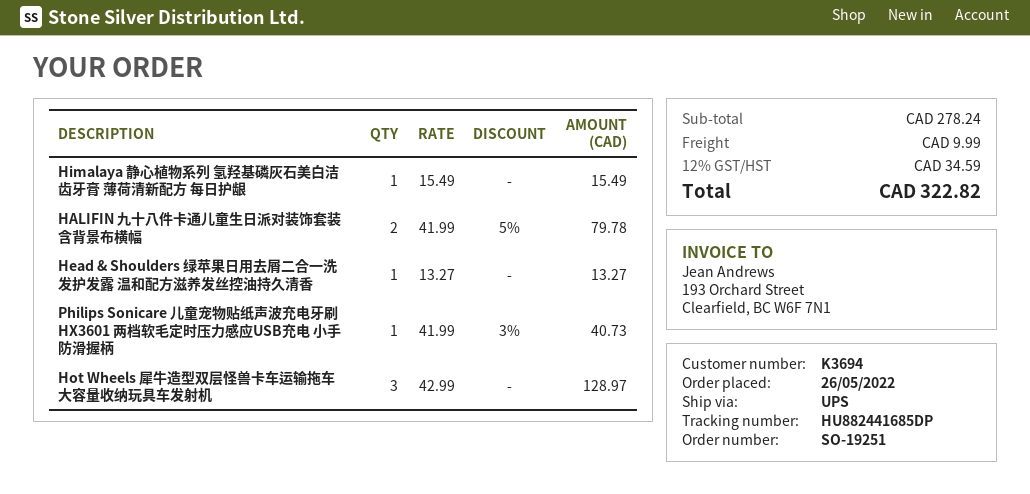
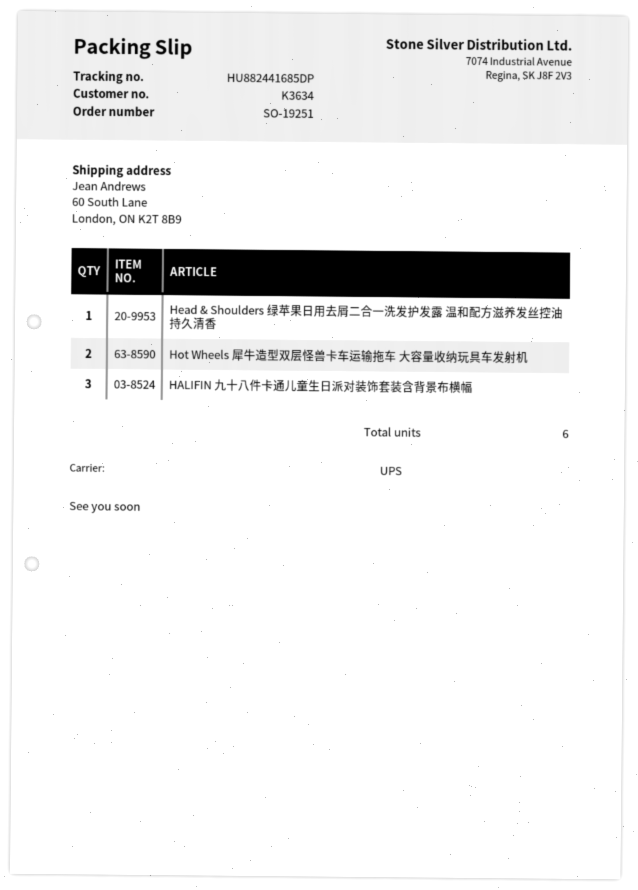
customer number: K3694 -> K3634
Himalaya 静心植物系列 氢羟基磷灰石美白洁齿牙膏 薄荷清新配方 每日护龈: 1 -> none
HALIFIN 九十八件卡通儿童生日派对装饰套装含背景布横幅: 2 -> 3
Philips Sonicare 儿童宠物贴纸声波充电牙刷 HX3601 两档软毛定时压力感应USB充电 小手防滑握柄: 1 -> none
Hot Wheels 犀牛造型双层怪兽卡车运输拖车 大容量收纳玩具车发射机: 3 -> 2

